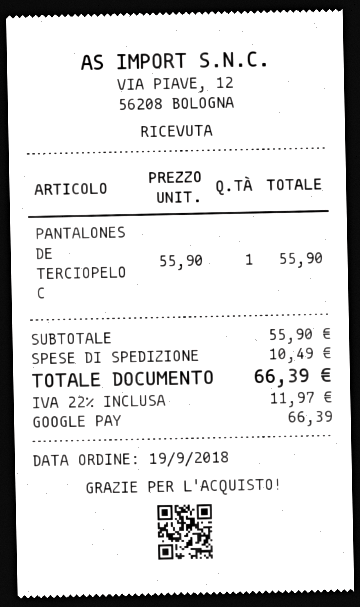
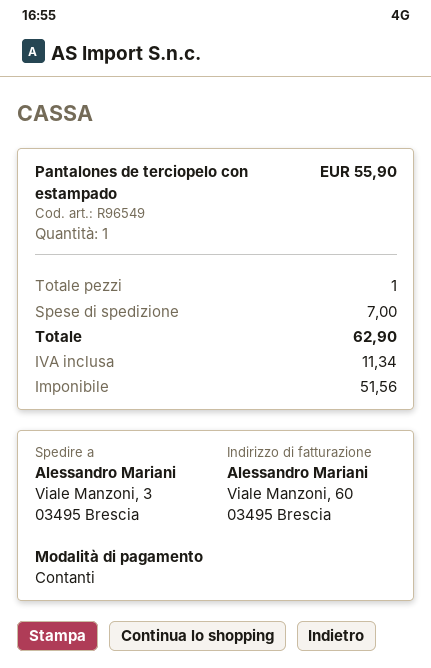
payment method: Google Pay -> cash
shipping: 10.49 -> 7.00
tax: 11.97 -> 11.34
total: 66.39 -> 62.90

